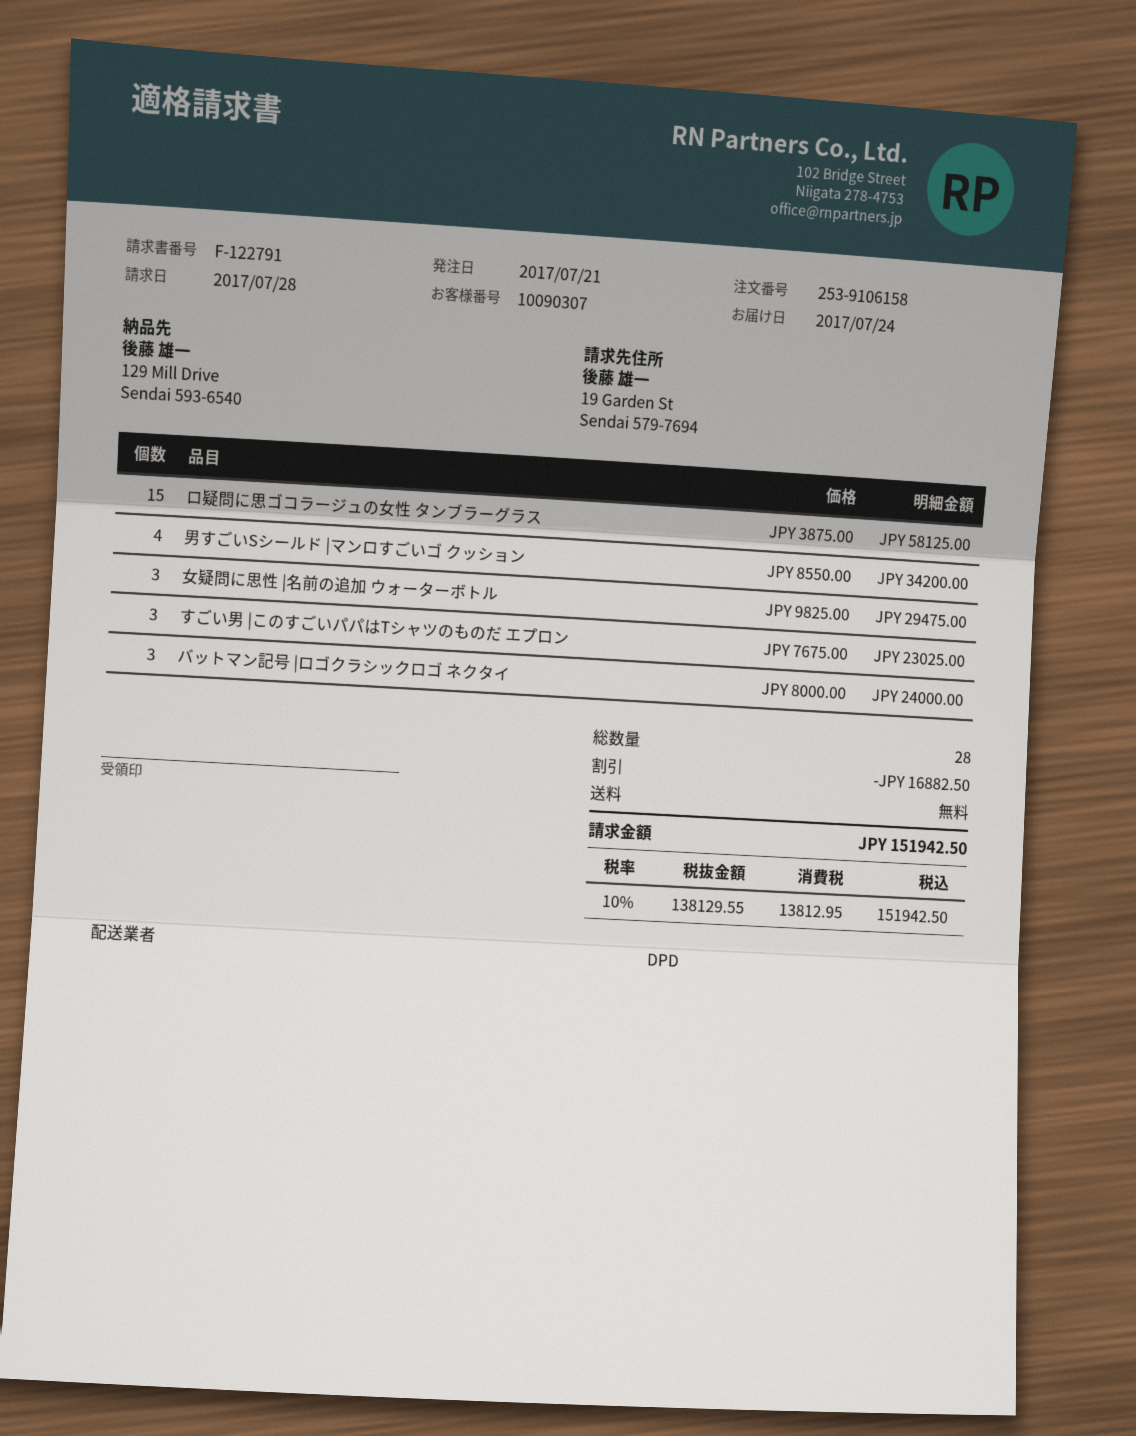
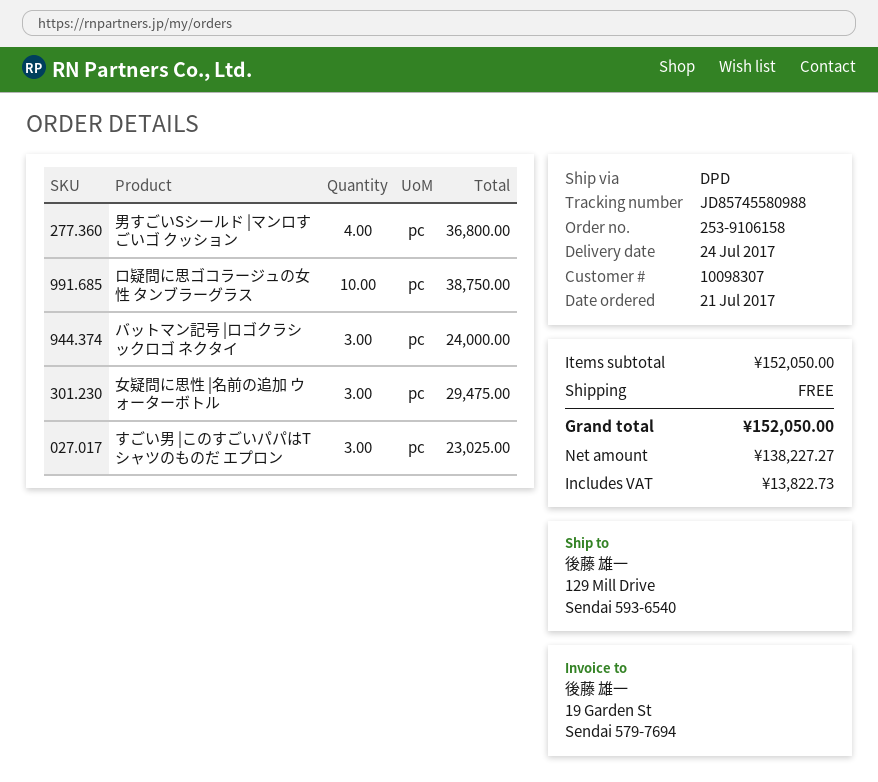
customer number: 10090307 -> 10098307
ロ疑問に思ゴコラージュの女性 タンブラーグラス: 15 for 58125.00 -> 10 for 38750.00
男すごいSシールド |マンロすごいゴ クッション: 4 for 34200.00 -> 4 for 36800.00
discount: 16882.50 -> none
net: 138129.55 -> 138227.27
tax: 13812.95 -> 13822.73
total: 151942.50 -> 152050.00

